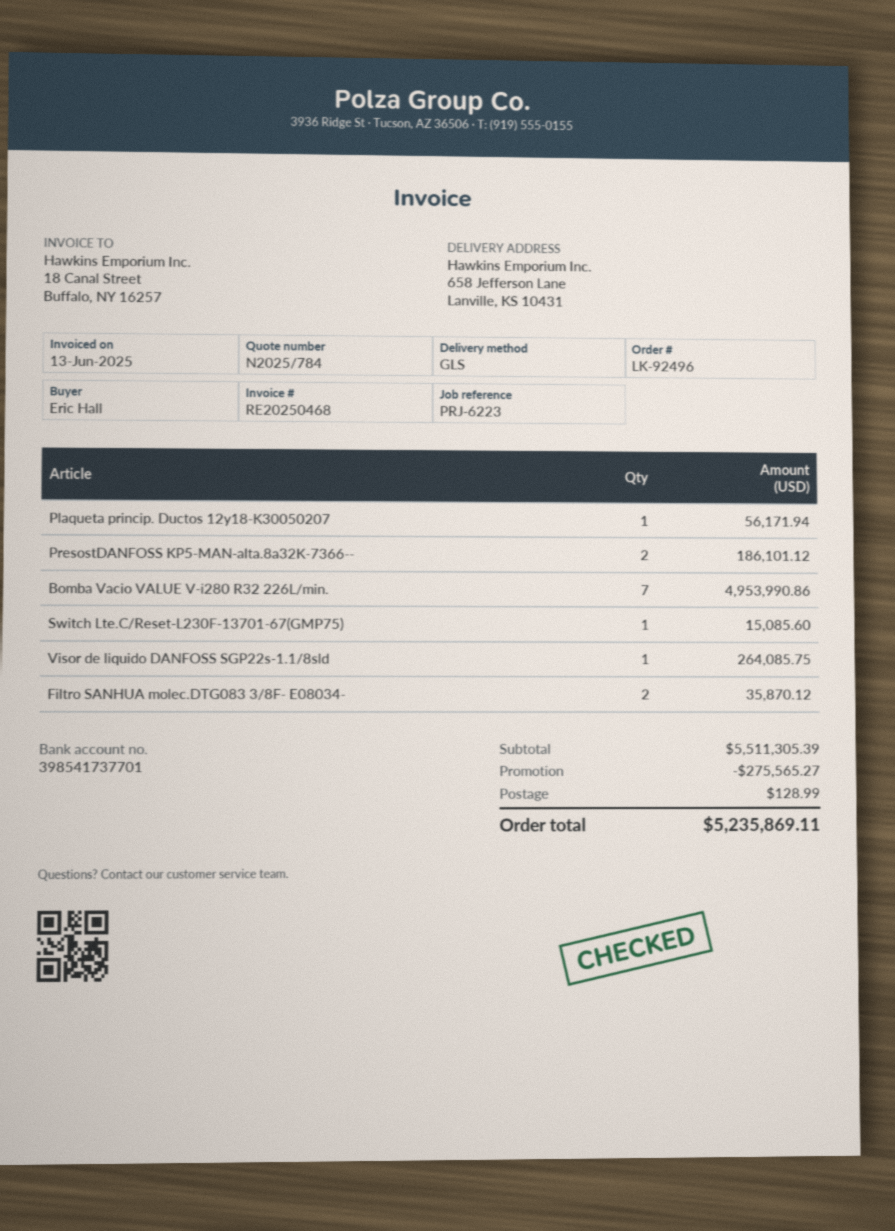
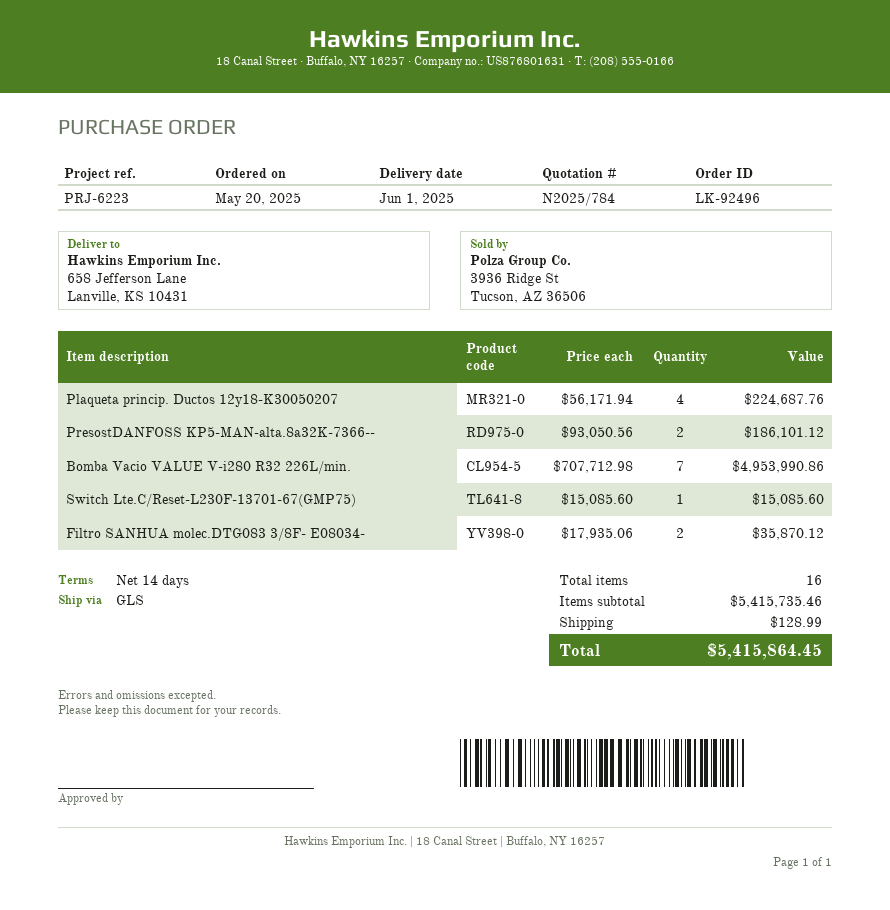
Plaqueta princip. Ductos 12y18-K30050207: 1 for 56171.94 -> 4 for 224687.76
Visor de liquido DANFOSS SGP22s-1.1/8sld: 1 for 264085.75 -> none
subtotal: 5511305.39 -> 5415735.46
discount: 275565.27 -> none
total: 5235869.11 -> 5415864.45

